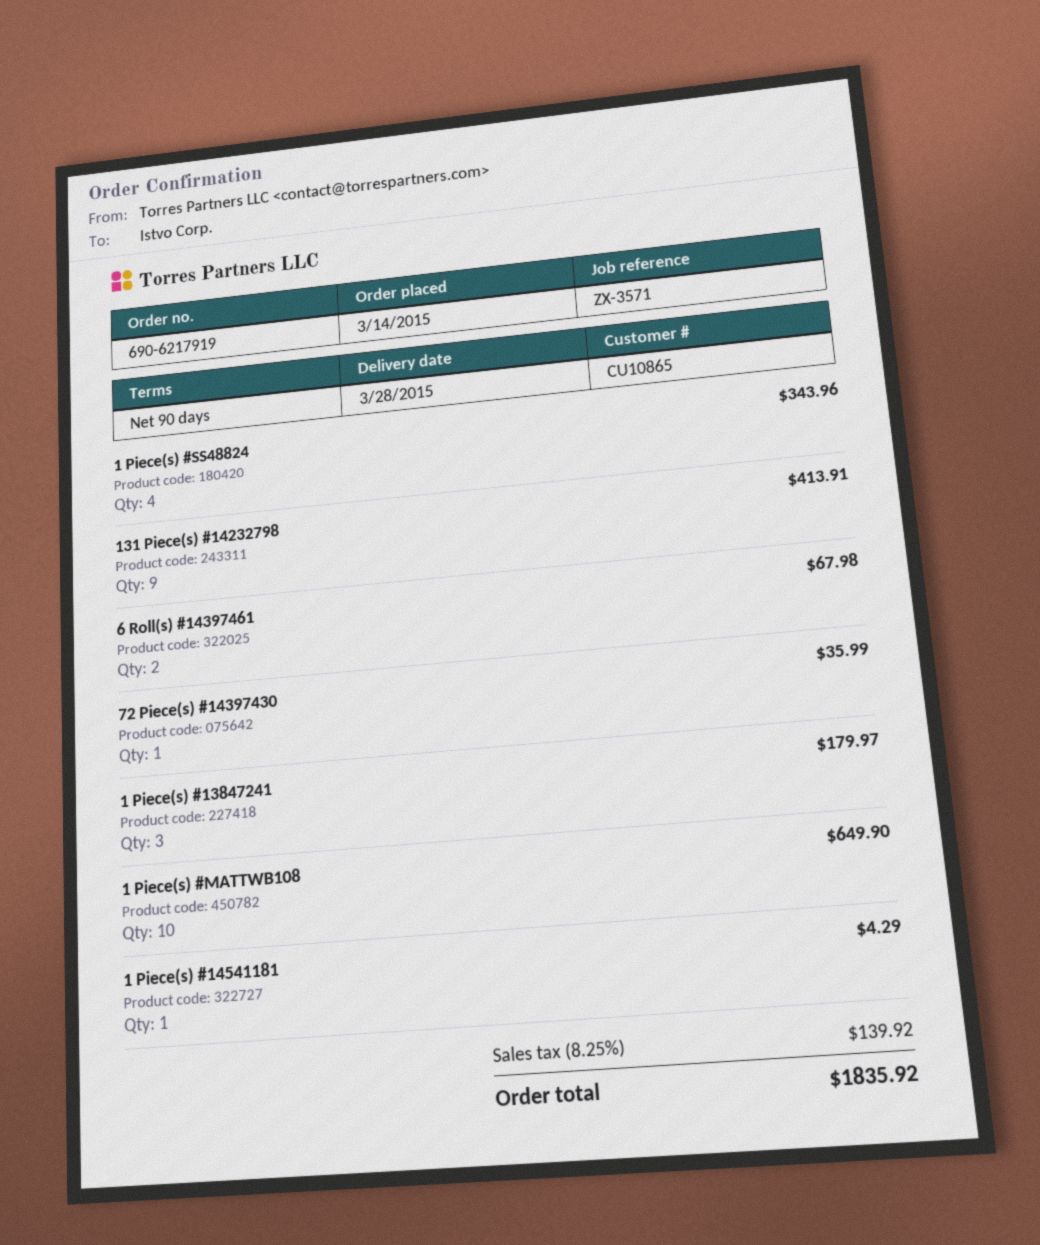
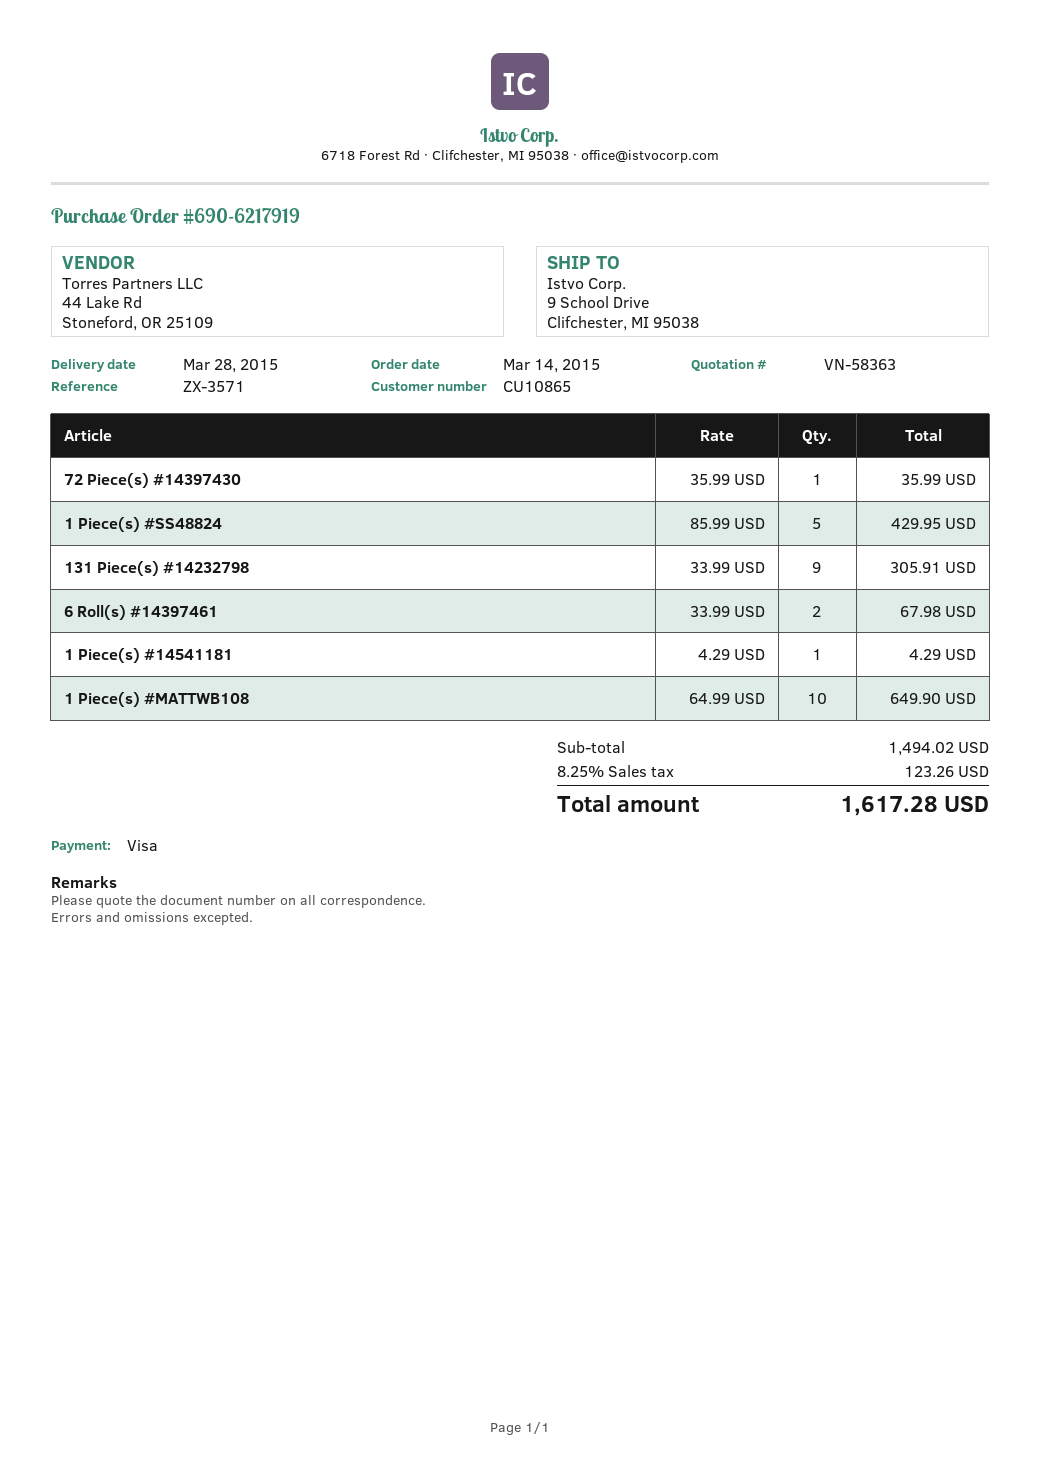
1 Piece(s) #SS48824: 4 for 343.96 -> 5 for 429.95
131 Piece(s) #14232798: 9 for 413.91 -> 9 for 305.91
1 Piece(s) #13847241: 3 for 179.97 -> none
tax: 8.25% = 139.92 -> 8.25% = 123.26
total: 1835.92 -> 1617.28

